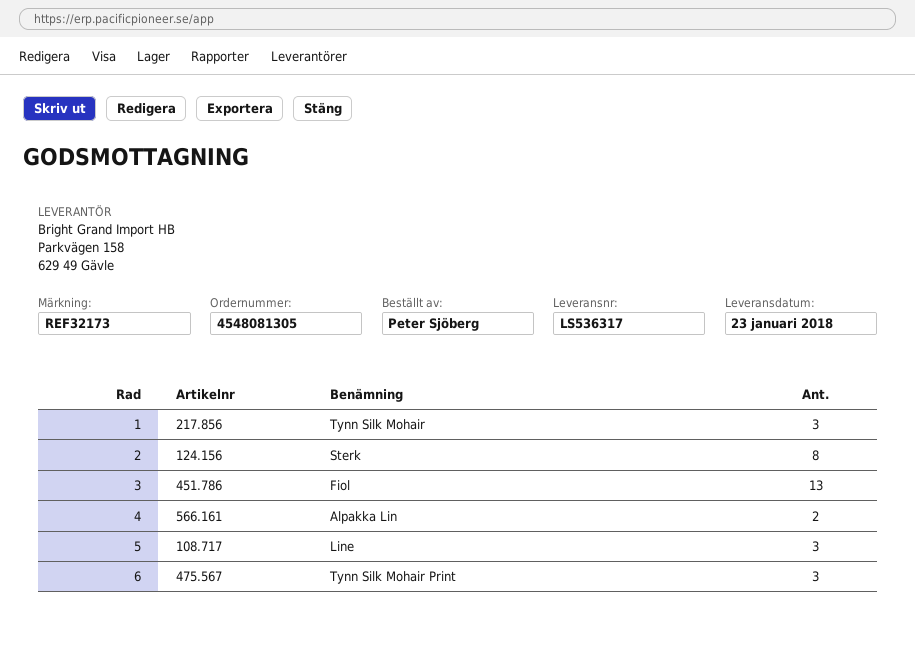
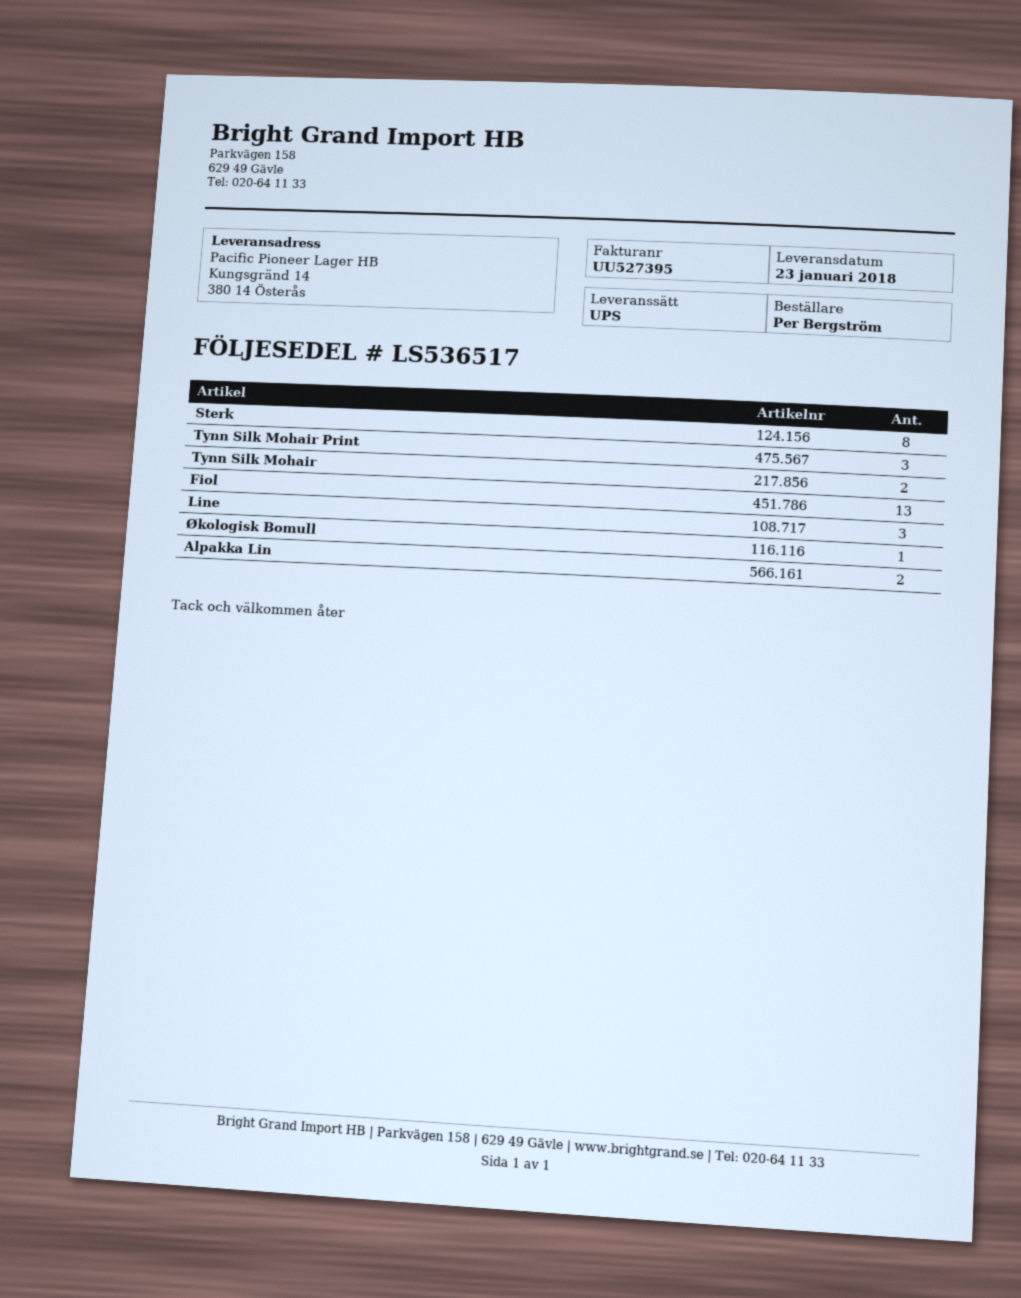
delivery note number: LS536317 -> LS536517
ordered by: Peter Sjöberg -> Per Bergström
Tynn Silk Mohair: 3 -> 2
Økologisk Bomull: none -> 1

